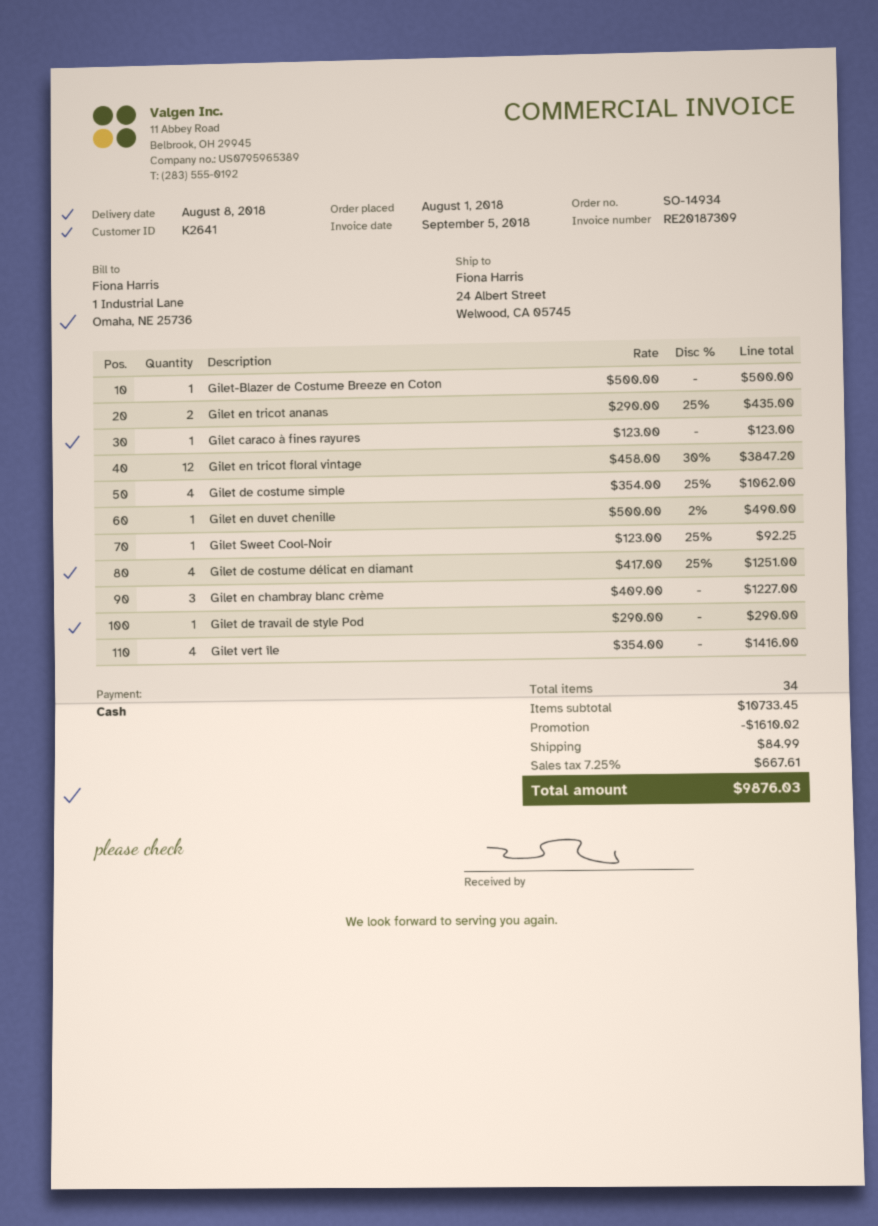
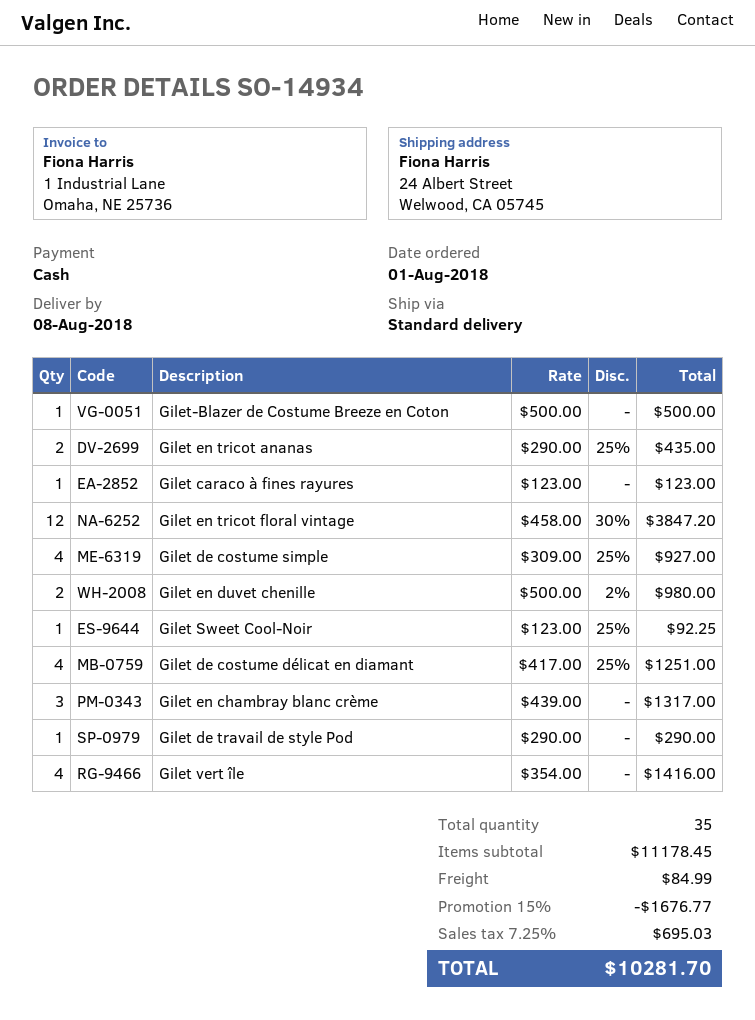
Gilet de costume simple: 4 x 354.00 - 25% = 1062.00 -> 4 x 309.00 - 25% = 927.00
Gilet en duvet chenille: 1 x 500.00 - 2% = 490.00 -> 2 x 500.00 - 2% = 980.00
Gilet en chambray blanc crème: 3 x 409.00 = 1227.00 -> 3 x 439.00 = 1317.00
total quantity: 34 -> 35
subtotal: 10733.45 -> 11178.45
discount: 1610.02 -> 1676.77
tax: 7.25% = 667.61 -> 7.25% = 695.03
total: 9876.03 -> 10281.70

